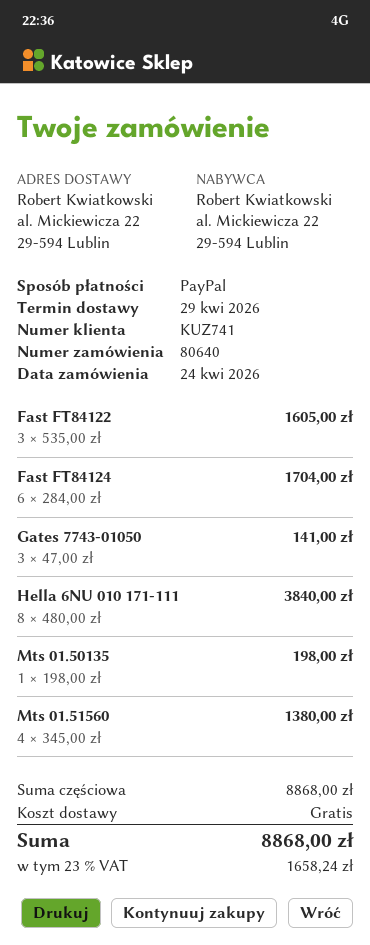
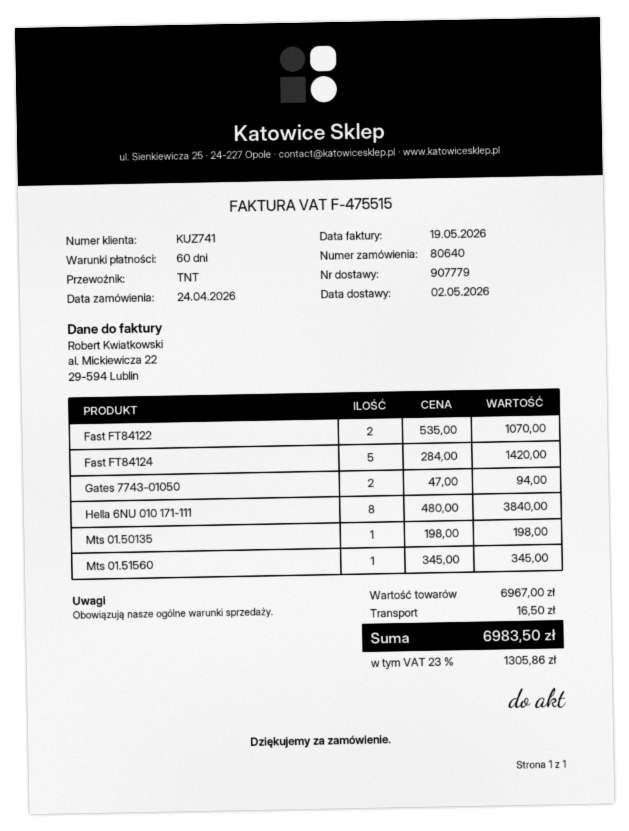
delivery date: 2026-04-29 -> 2026-05-02
Fast FT84122: 3 x 535.00 = 1605.00 -> 2 x 535.00 = 1070.00
Fast FT84124: 6 x 284.00 = 1704.00 -> 5 x 284.00 = 1420.00
Gates 7743-01050: 3 x 47.00 = 141.00 -> 2 x 47.00 = 94.00
Mts 01.51560: 4 x 345.00 = 1380.00 -> 1 x 345.00 = 345.00
subtotal: 8868.00 -> 6967.00
shipping: 0.00 -> 16.50
tax: 23% = 1658.24 -> 23% = 1305.86
total: 8868.00 -> 6983.50

